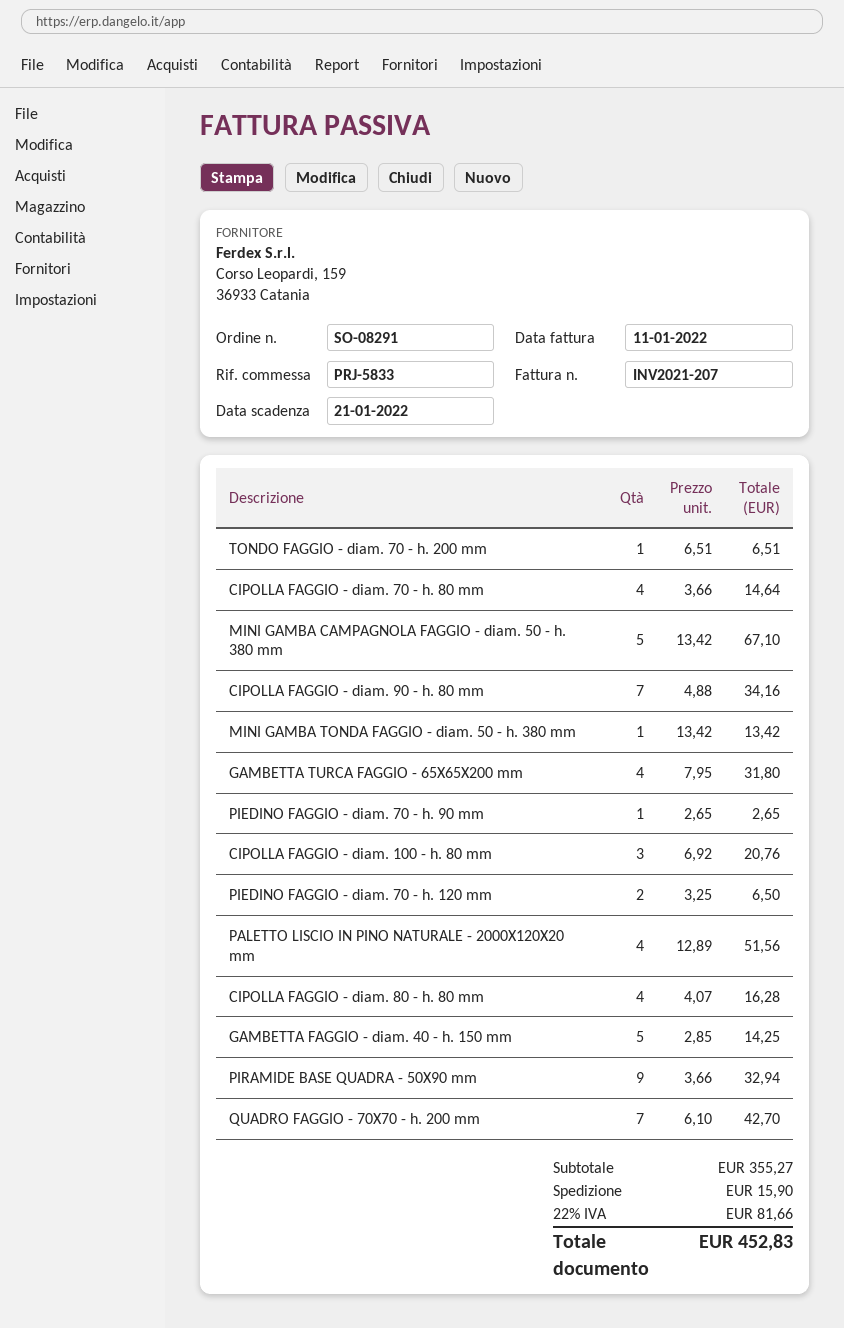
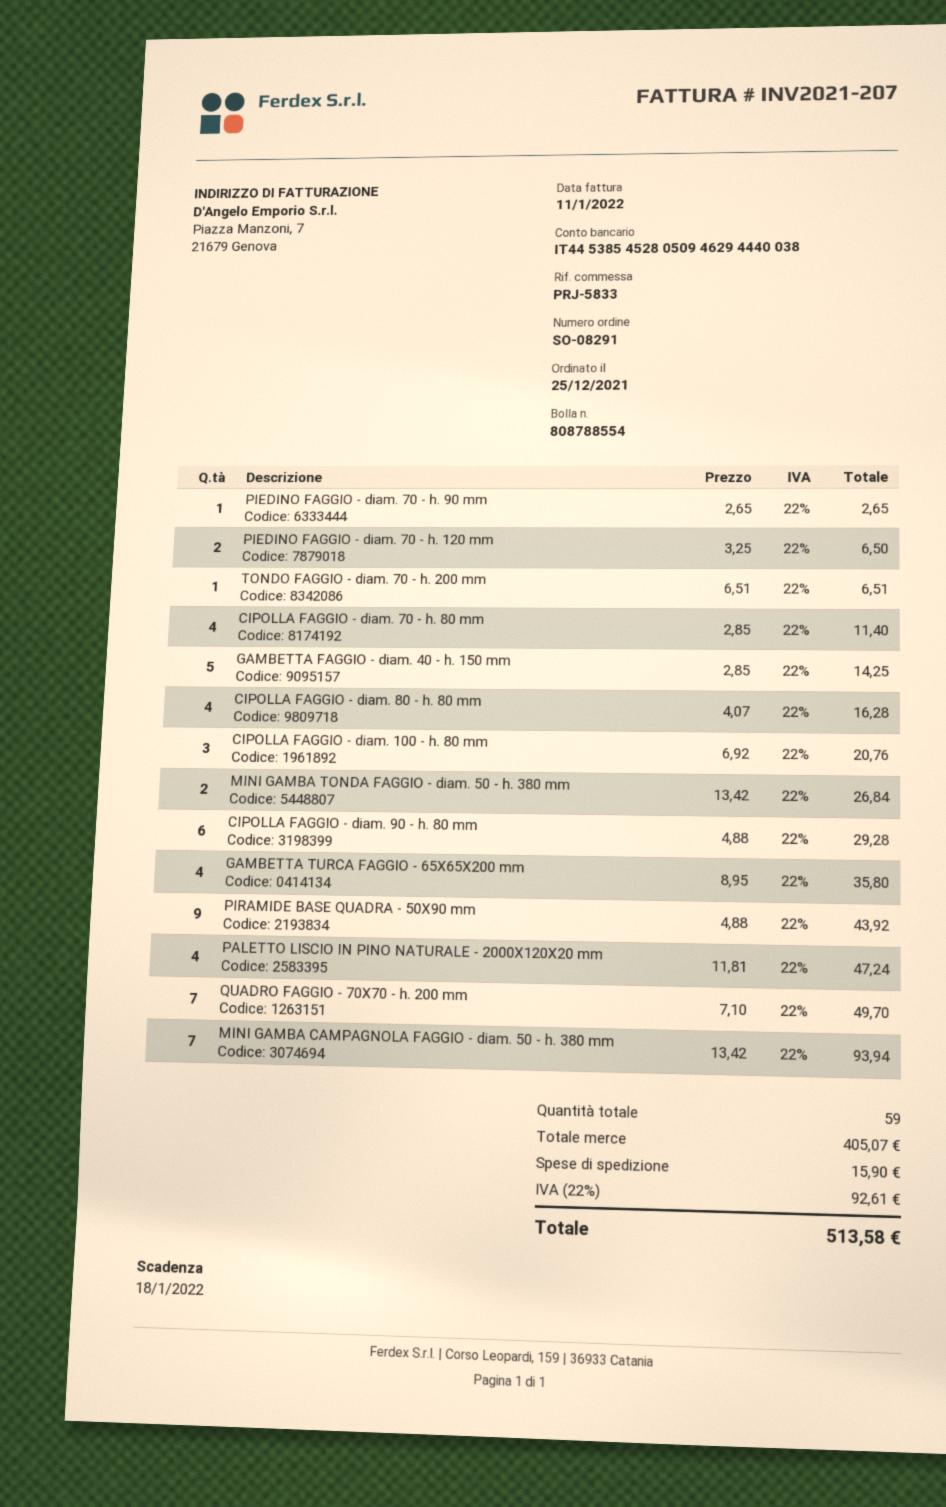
due date: 2022-01-21 -> 2022-01-18
CIPOLLA FAGGIO - diam. 70 - h. 80 mm: 4 x 3.66 = 14.64 -> 4 x 2.85 = 11.40
MINI GAMBA CAMPAGNOLA FAGGIO - diam. 50 - h. 380 mm: 5 x 13.42 = 67.10 -> 7 x 13.42 = 93.94
CIPOLLA FAGGIO - diam. 90 - h. 80 mm: 7 x 4.88 = 34.16 -> 6 x 4.88 = 29.28
MINI GAMBA TONDA FAGGIO - diam. 50 - h. 380 mm: 1 x 13.42 = 13.42 -> 2 x 13.42 = 26.84
GAMBETTA TURCA FAGGIO - 65X65X200 mm: 4 x 7.95 = 31.80 -> 4 x 8.95 = 35.80
PALETTO LISCIO IN PINO NATURALE - 2000X120X20 mm: 4 x 12.89 = 51.56 -> 4 x 11.81 = 47.24
PIRAMIDE BASE QUADRA - 50X90 mm: 9 x 3.66 = 32.94 -> 9 x 4.88 = 43.92
QUADRO FAGGIO - 70X70 - h. 200 mm: 7 x 6.10 = 42.70 -> 7 x 7.10 = 49.70
subtotal: 355.27 -> 405.07
tax: 22% = 81.66 -> 22% = 92.61
total: 452.83 -> 513.58

